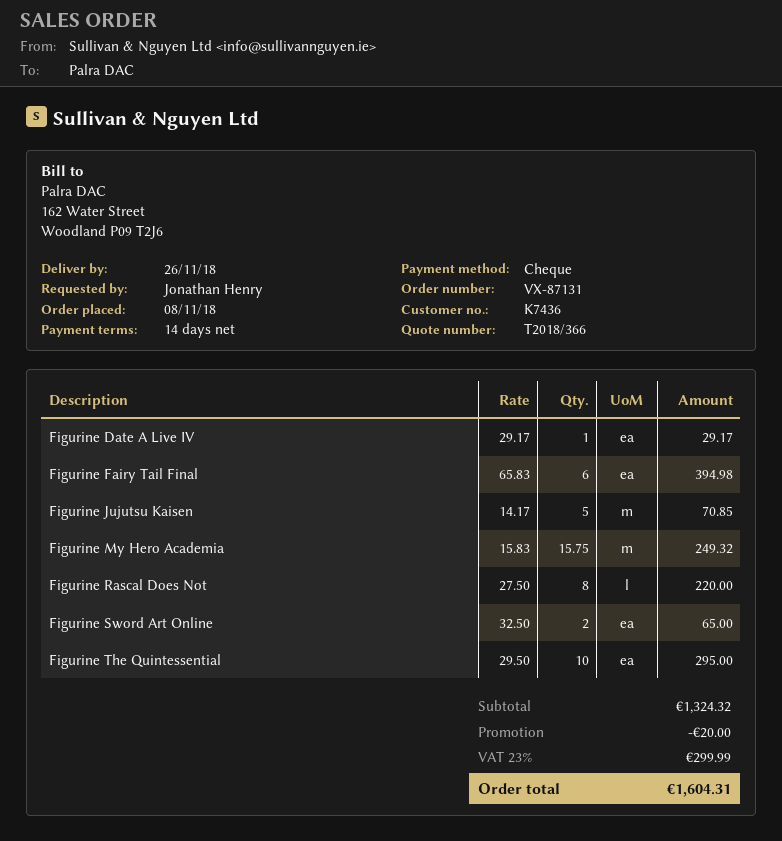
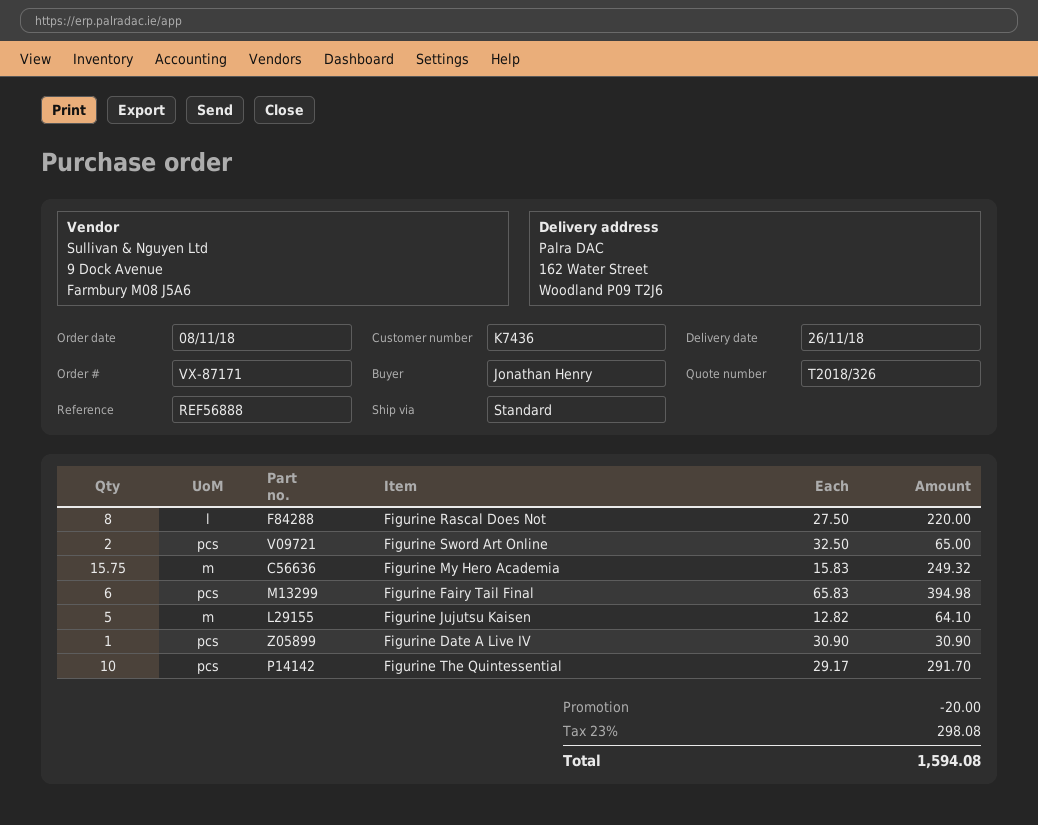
quote number: T2018/366 -> T2018/326
order number: VX-87131 -> VX-87171
Figurine Date A Live IV: 1 x 29.17 = 29.17 -> 1 x 30.90 = 30.90
Figurine Jujutsu Kaisen: 5 x 14.17 = 70.85 -> 5 x 12.82 = 64.10
Figurine The Quintessential: 10 x 29.50 = 295.00 -> 10 x 29.17 = 291.70
tax: 23% = 299.99 -> 23% = 298.08
total: 1604.31 -> 1594.08

